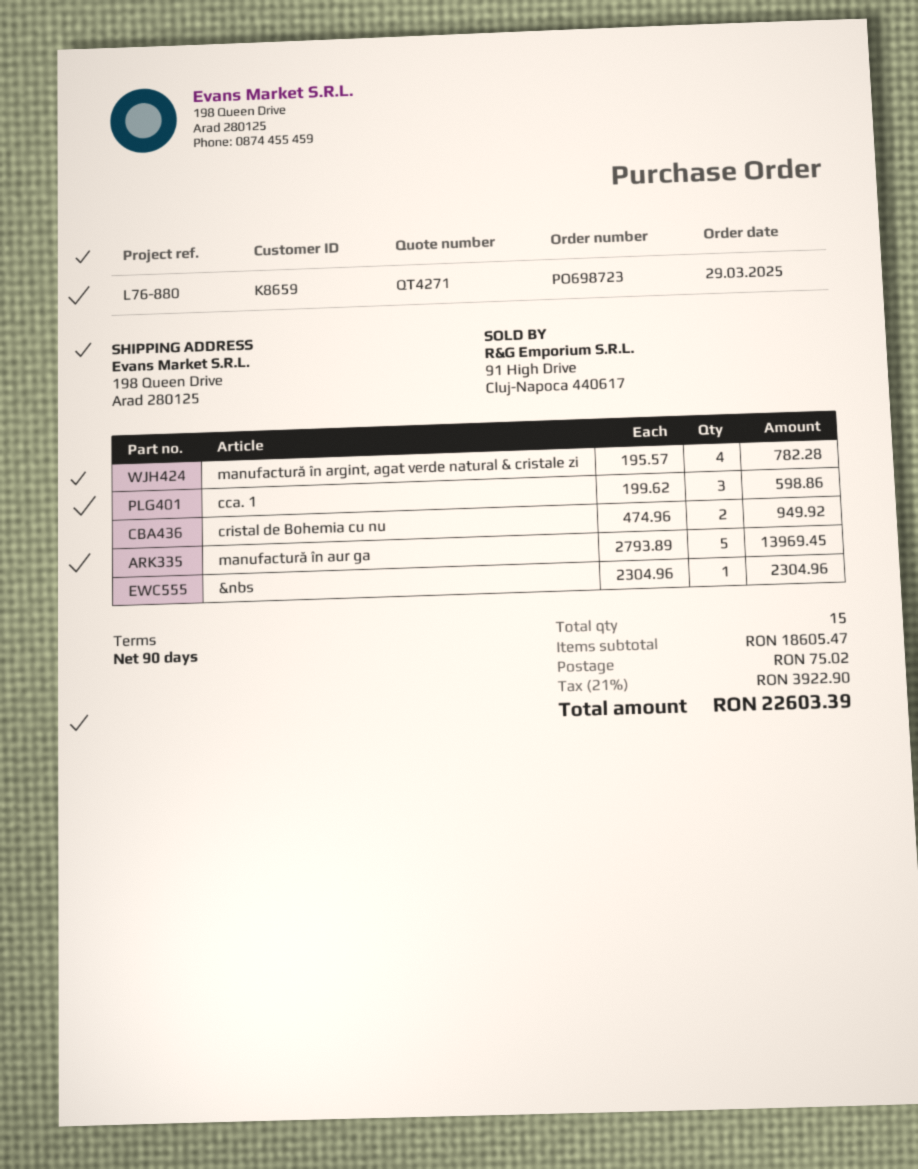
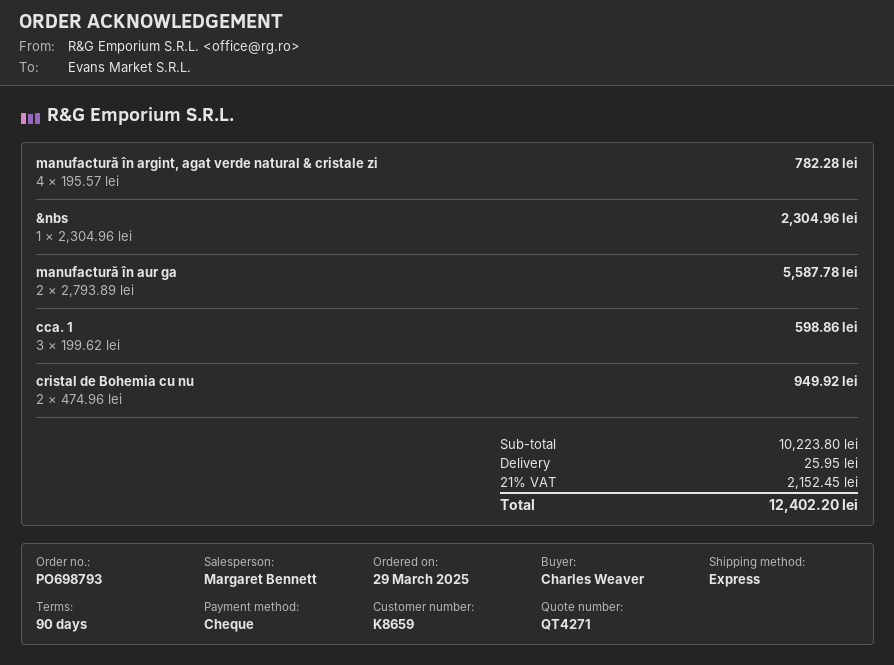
order number: PO698723 -> PO698793
manufactură în aur ga: 5 x 2793.89 = 13969.45 -> 2 x 2793.89 = 5587.78
subtotal: 18605.47 -> 10223.80
shipping: 75.02 -> 25.95
tax: 21% = 3922.90 -> 21% = 2152.45
total: 22603.39 -> 12402.20

